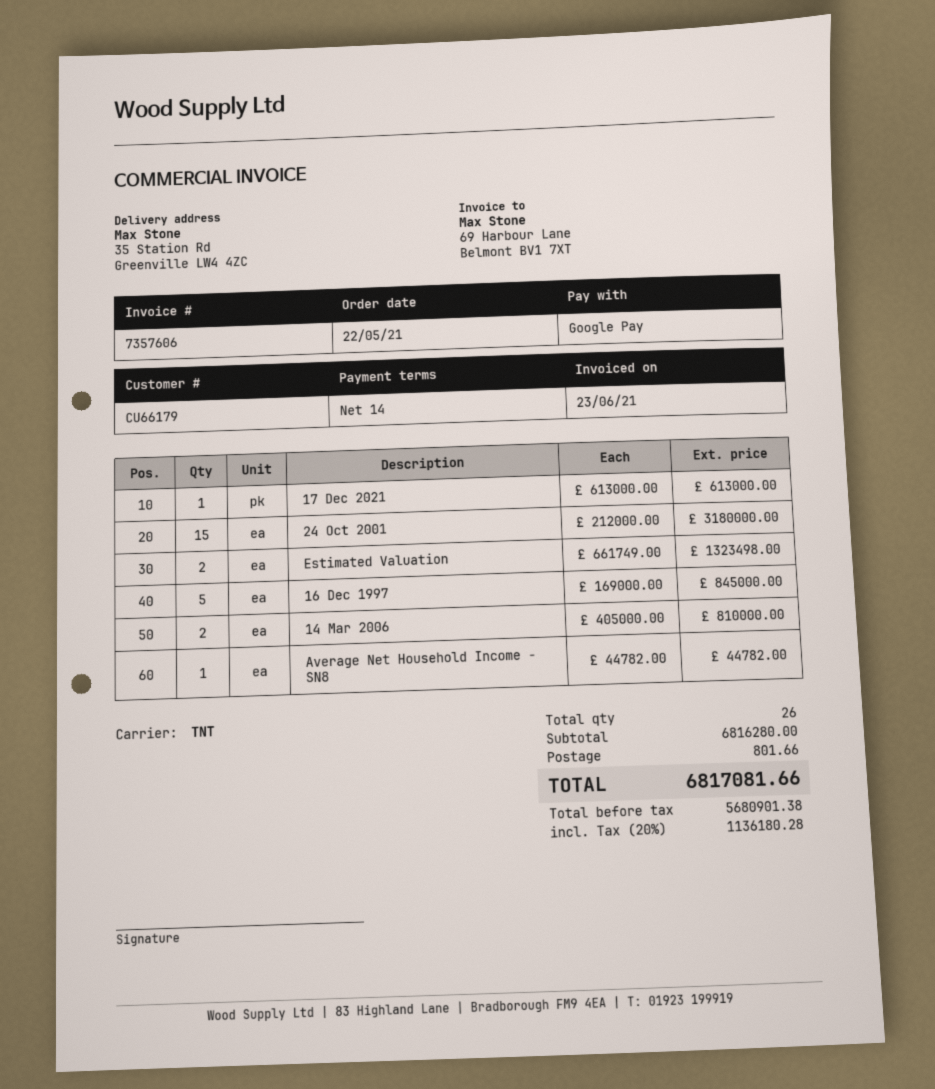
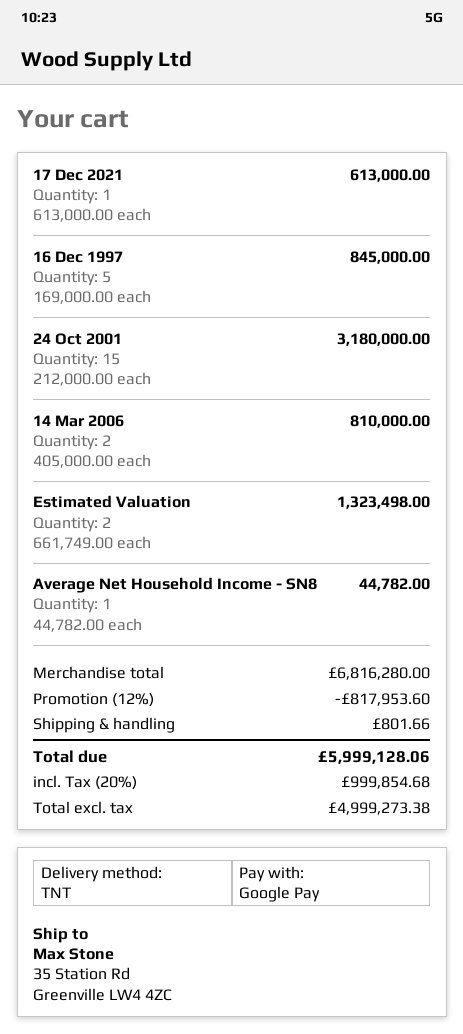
discount: none -> 12% = 817953.60
net: 5680901.38 -> 4999273.38
tax: 20% = 1136180.28 -> 20% = 999854.68
total: 6817081.66 -> 5999128.06

